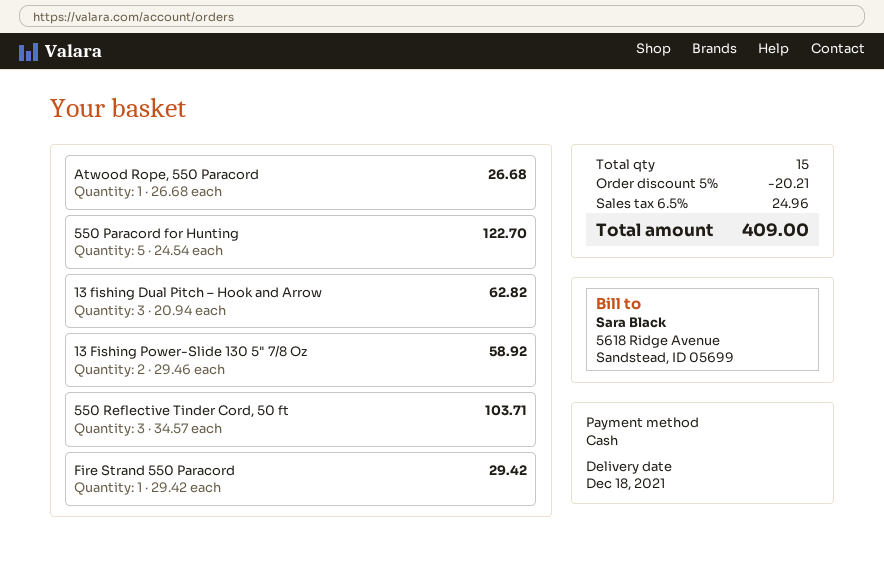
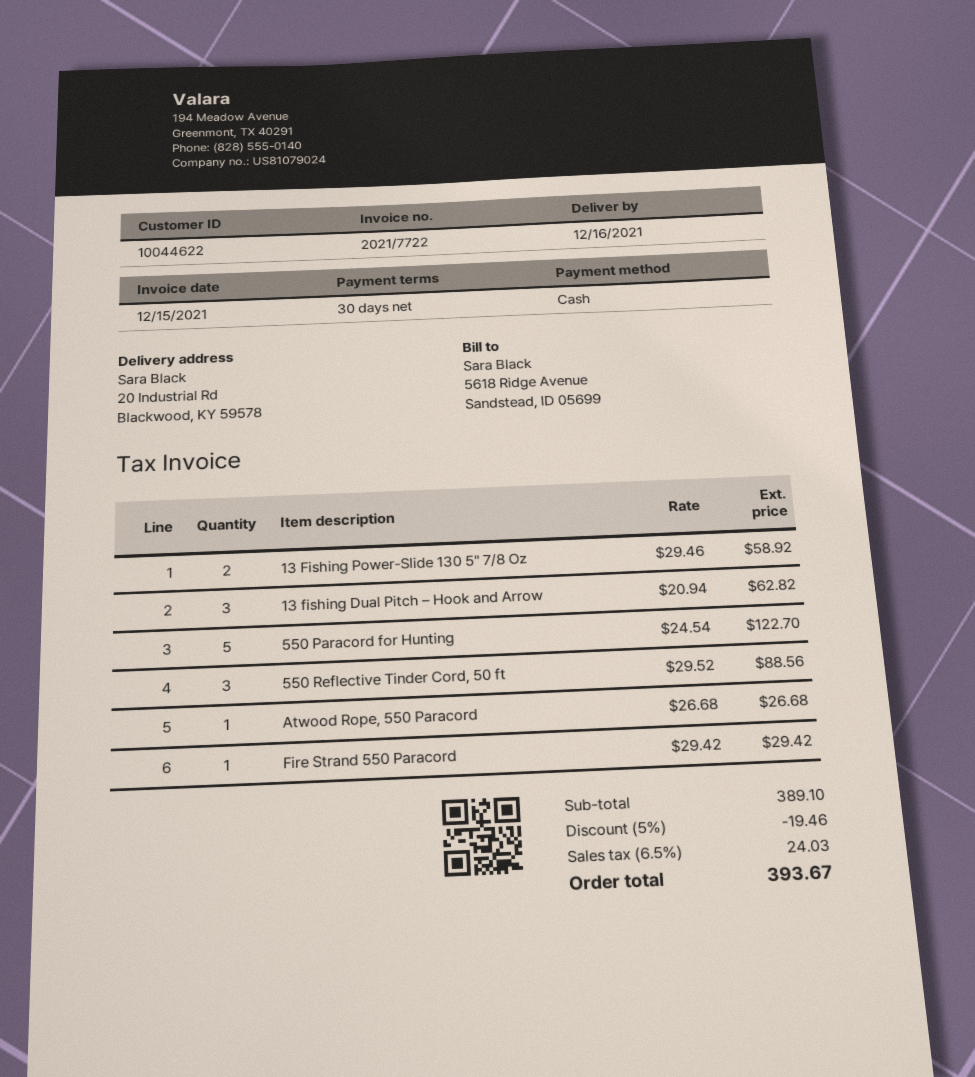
delivery date: 2021-12-18 -> 2021-12-16
550 Reflective Tinder Cord, 50 ft: 3 x 34.57 = 103.71 -> 3 x 29.52 = 88.56
discount: 5% = 20.21 -> 5% = 19.46
tax: 6.5% = 24.96 -> 6.5% = 24.03
total: 409.00 -> 393.67

